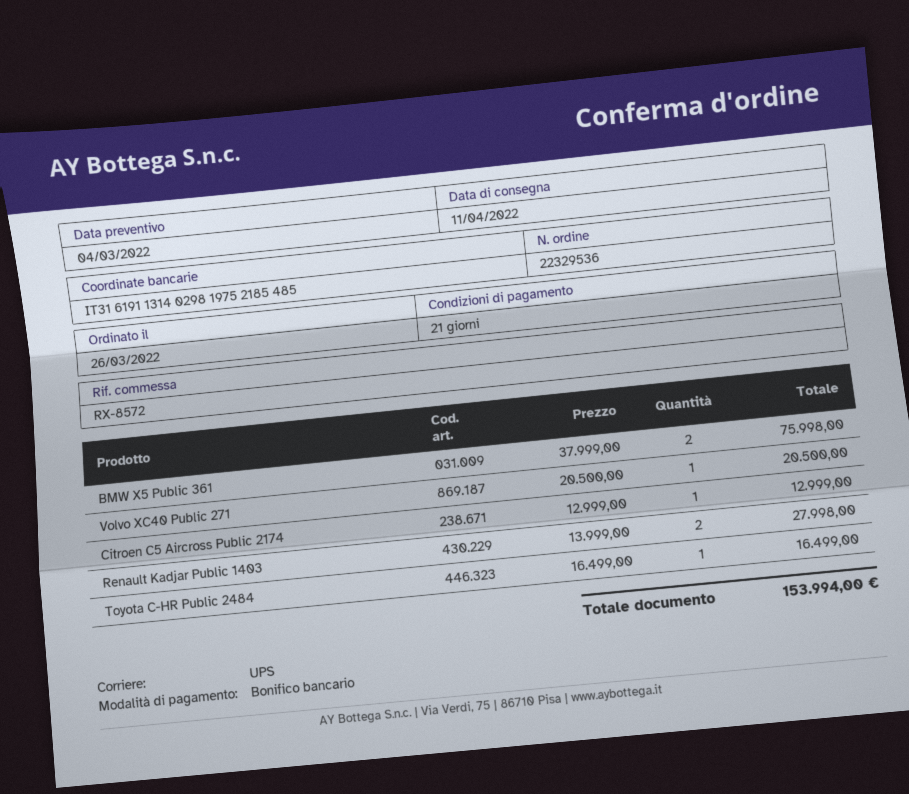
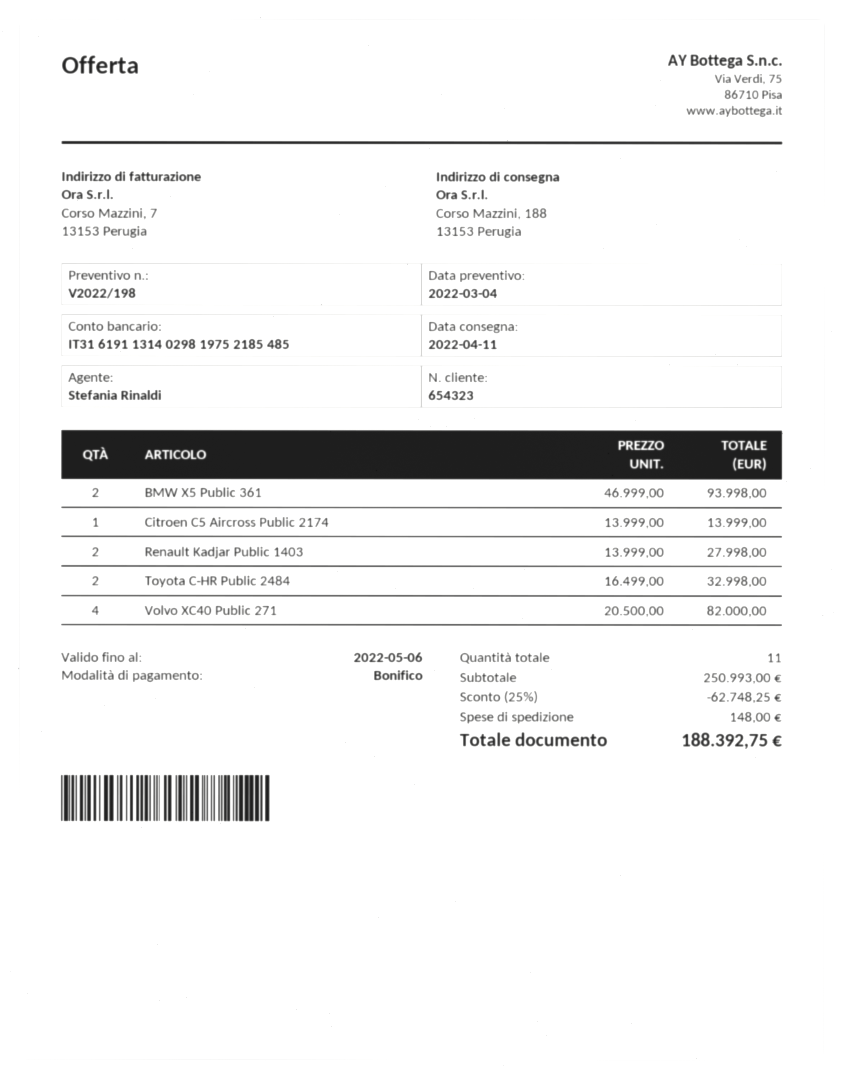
BMW X5 Public 361: 2 x 37999.00 = 75998.00 -> 2 x 46999.00 = 93998.00
Volvo XC40 Public 271: 1 x 20500.00 = 20500.00 -> 4 x 20500.00 = 82000.00
Citroen C5 Aircross Public 2174: 1 x 12999.00 = 12999.00 -> 1 x 13999.00 = 13999.00
Toyota C-HR Public 2484: 1 x 16499.00 = 16499.00 -> 2 x 16499.00 = 32998.00
discount: none -> 25% = 62748.25
shipping: none -> 148.00
total: 153994.00 -> 188392.75

